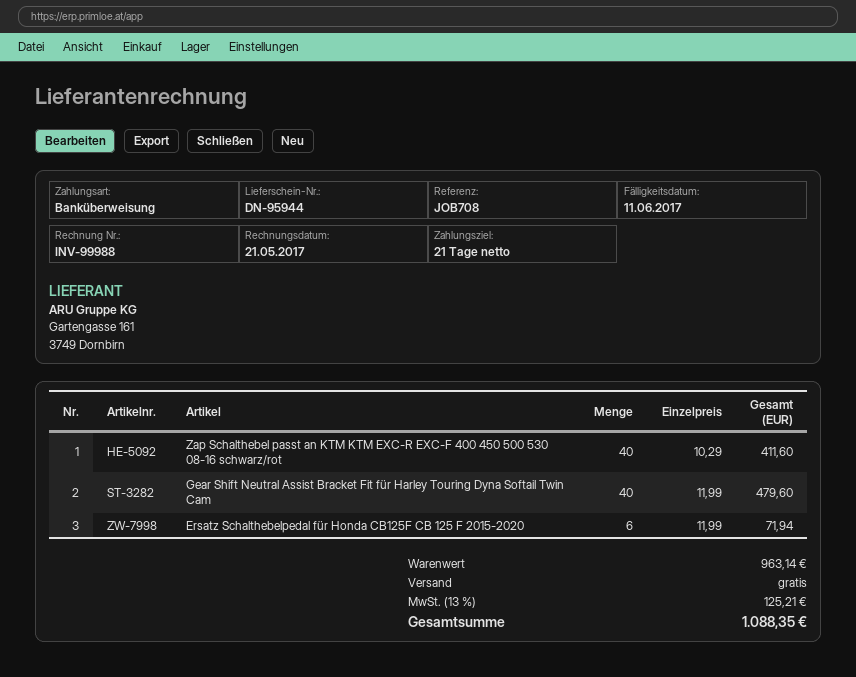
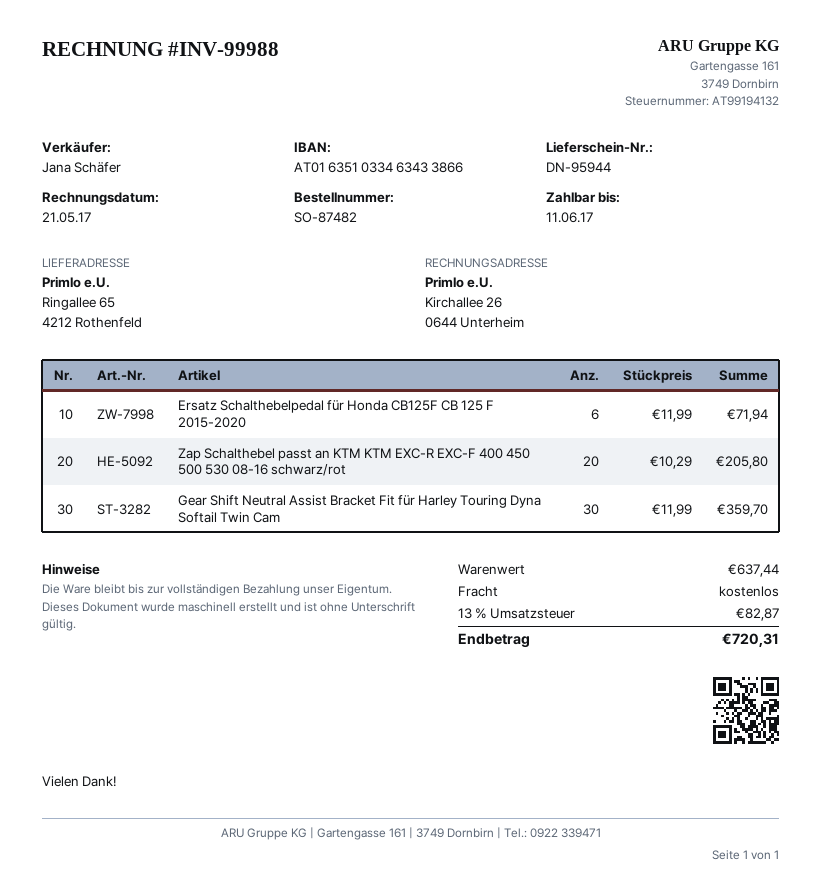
Zap Schalthebel passt an KTM KTM EXC-R EXC-F 400 450 500 530 08-16 schwarz/rot: 40 x 10.29 = 411.60 -> 20 x 10.29 = 205.80
Gear Shift Neutral Assist Bracket Fit für Harley Touring Dyna Softail Twin Cam: 40 x 11.99 = 479.60 -> 30 x 11.99 = 359.70
subtotal: 963.14 -> 637.44
tax: 13% = 125.21 -> 13% = 82.87
total: 1088.35 -> 720.31

